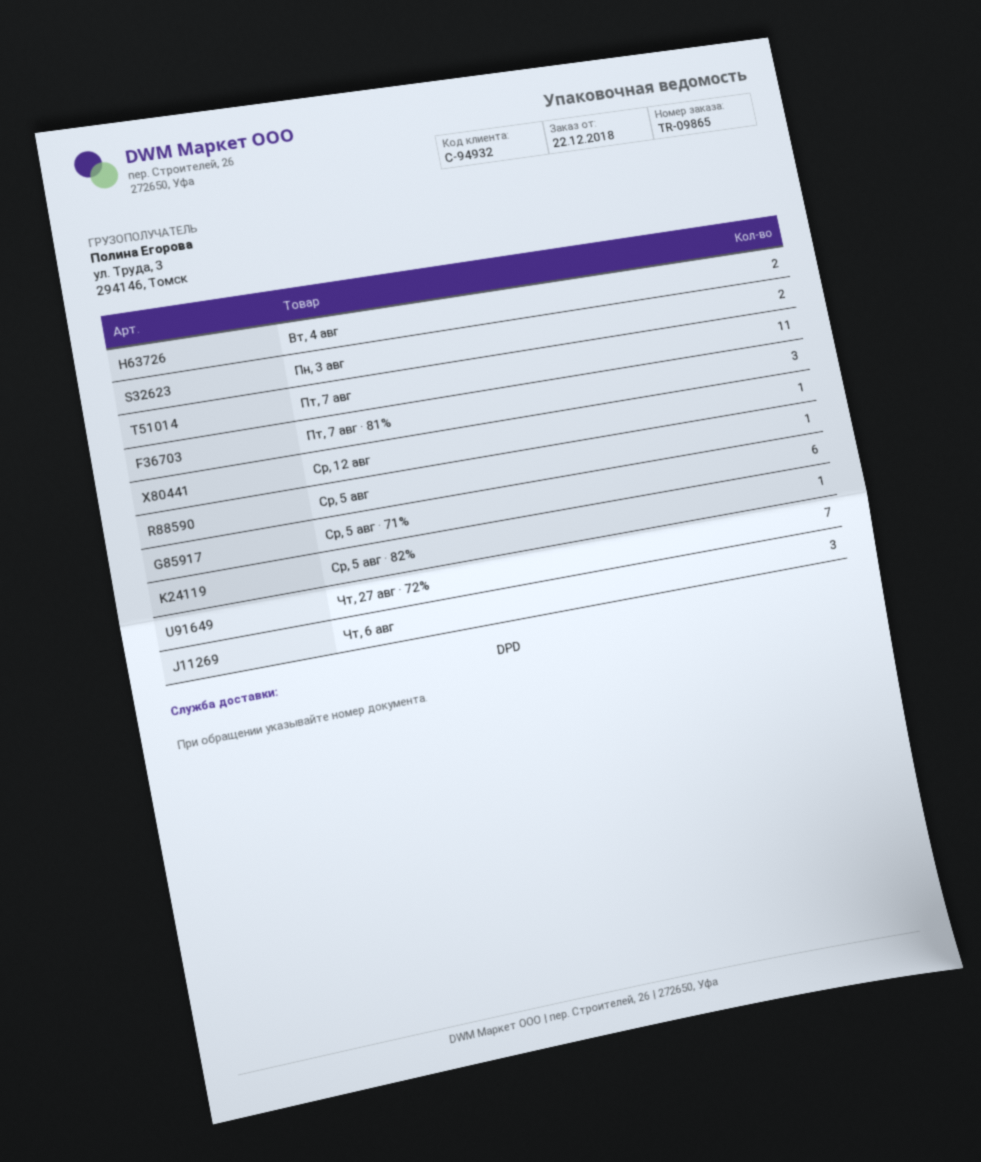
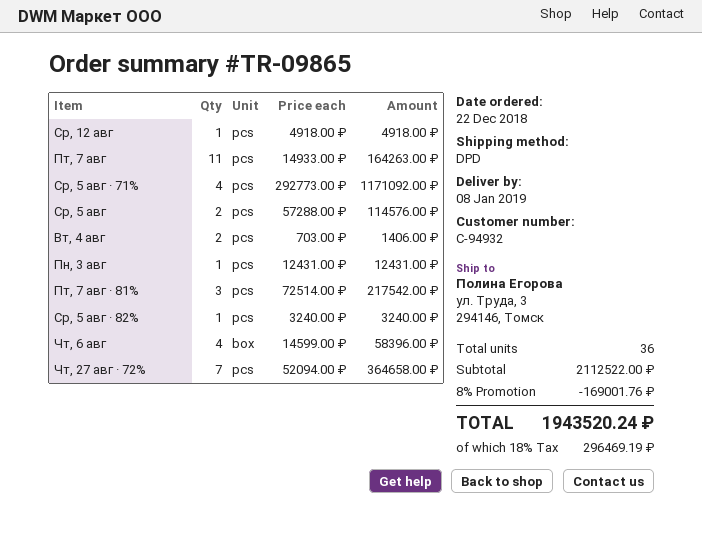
Пн, 3 авг: 2 -> 1
Ср, 5 авг: 1 -> 2
Ср, 5 авг · 71%: 6 -> 4
Чт, 6 авг: 3 -> 4

